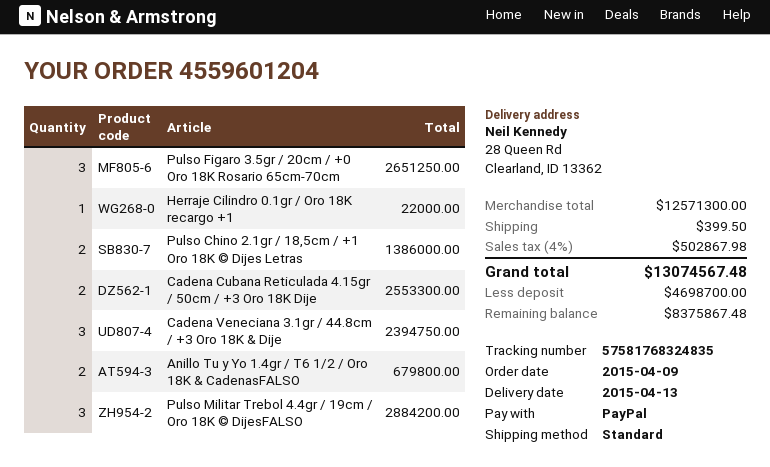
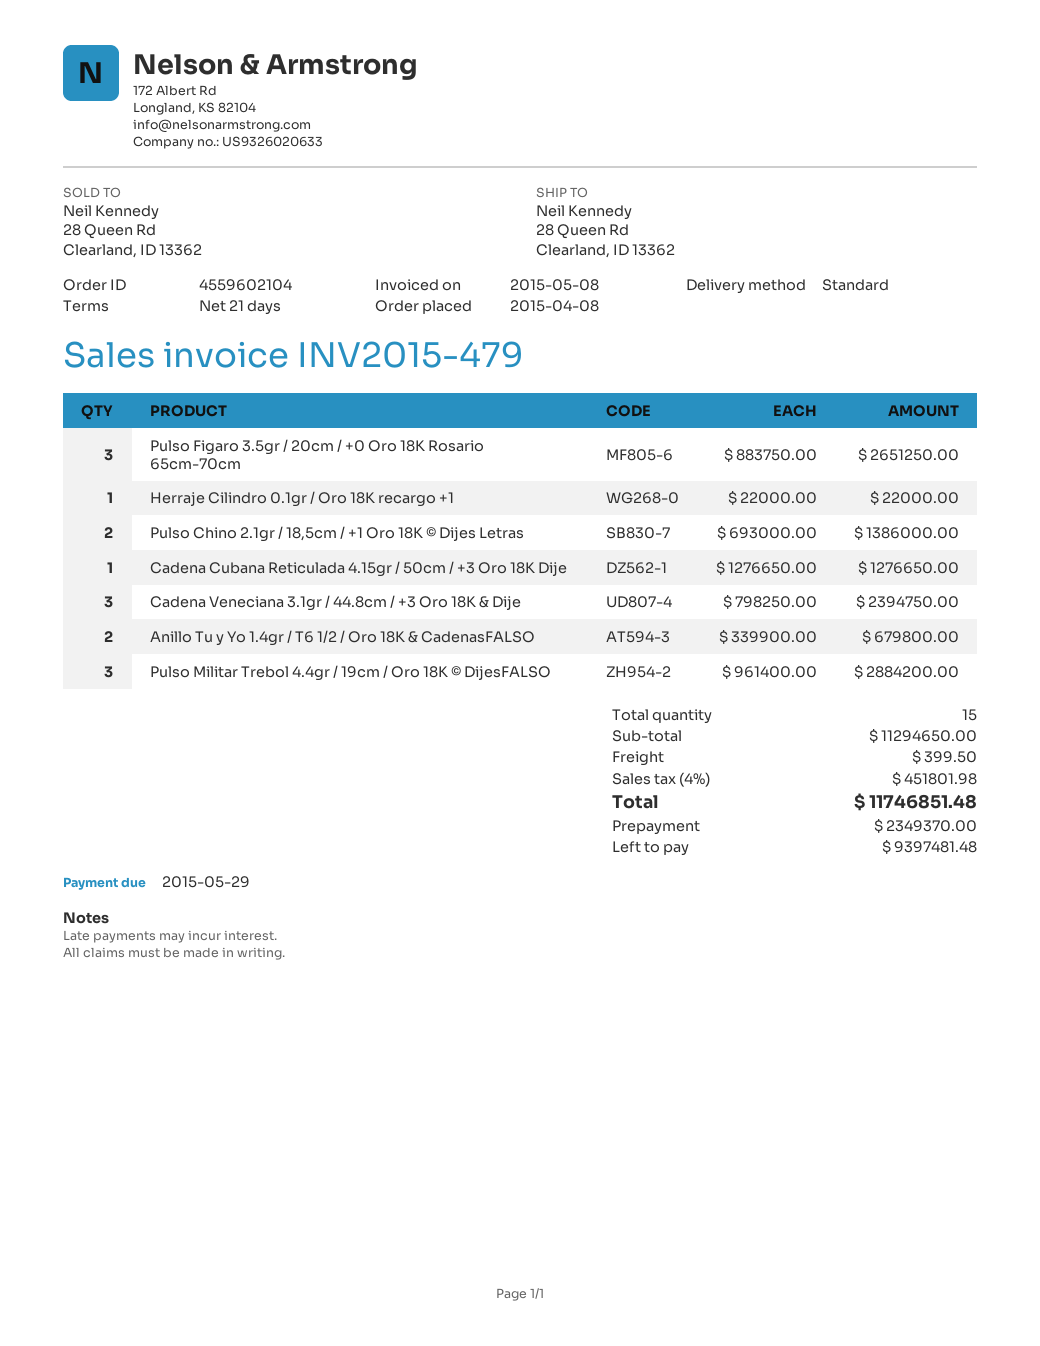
order number: 4559601204 -> 4559602104
order date: 2015-04-09 -> 2015-04-08
Cadena Cubana Reticulada 4.15gr / 50cm / +3 Oro 18K Dije: 2 for 2553300.00 -> 1 for 1276650.00
subtotal: 12571300.00 -> 11294650.00
tax: 4% = 502867.98 -> 4% = 451801.98
total: 13074567.48 -> 11746851.48
deposit: 4698700.00 -> 2349370.00
balance: 8375867.48 -> 9397481.48

